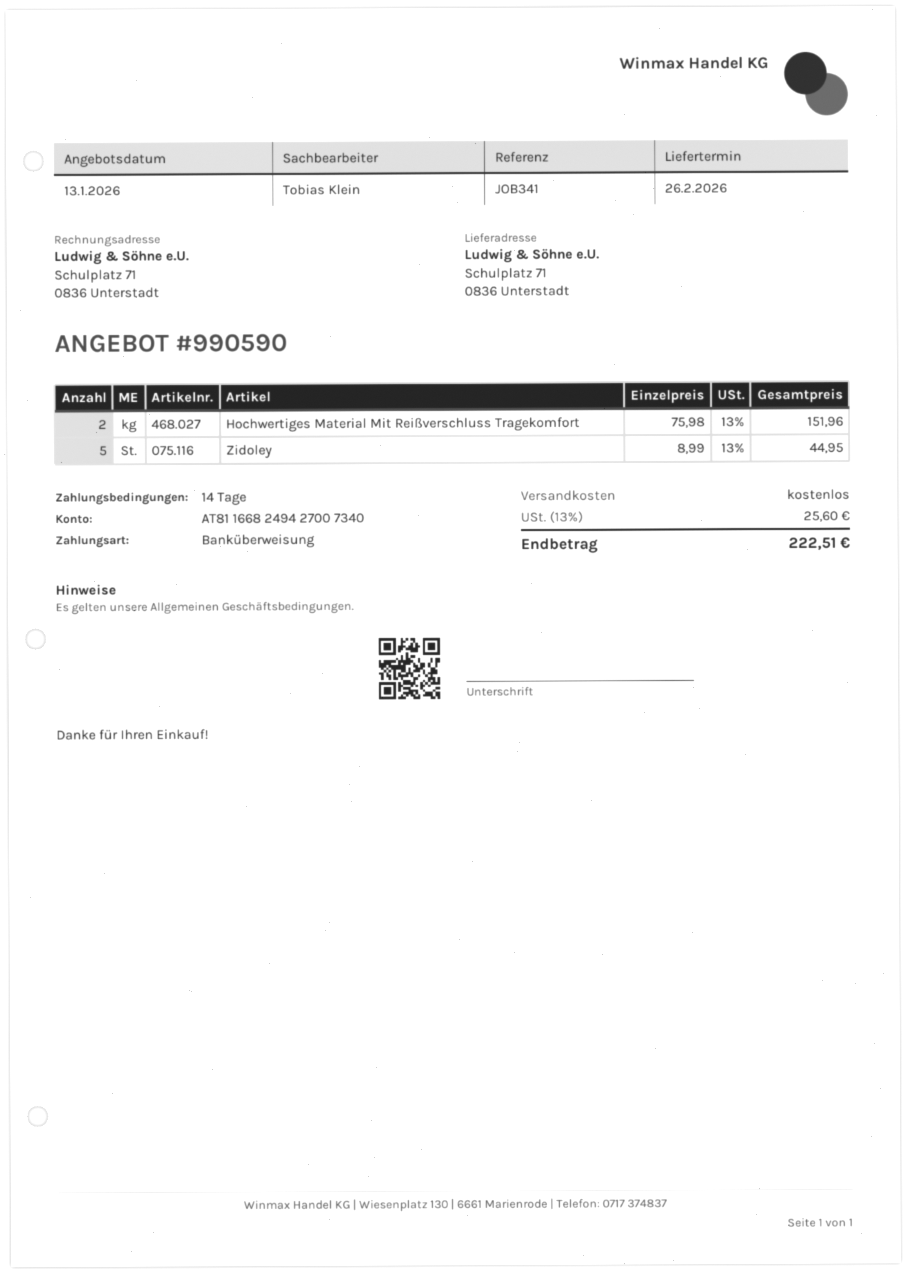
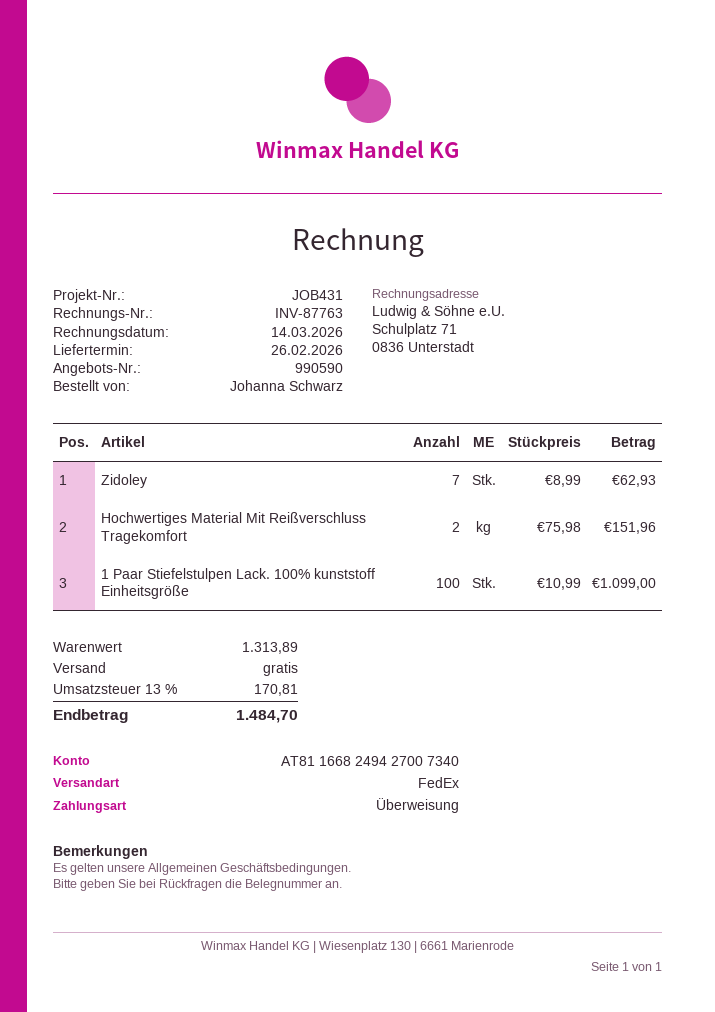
reference: JOB341 -> JOB431
Zidoley: 5 x 8.99 = 44.95 -> 7 x 8.99 = 62.93
1 Paar Stiefelstulpen Lack. 100% kunststoff Einheitsgröße: none -> 100 x 10.99 = 1099.00
tax: 13% = 25.60 -> 13% = 170.81
total: 222.51 -> 1484.70

